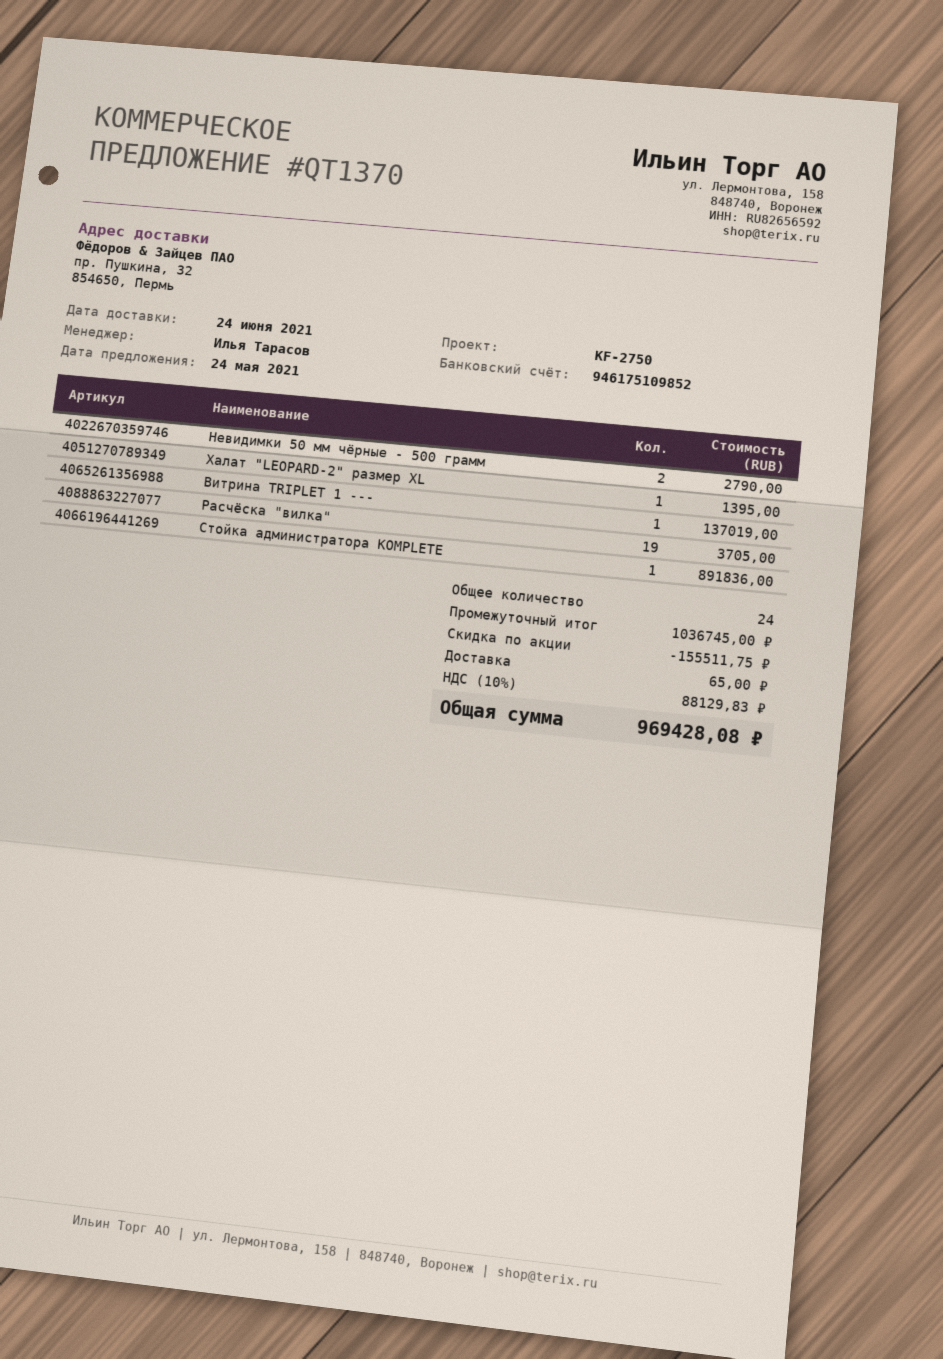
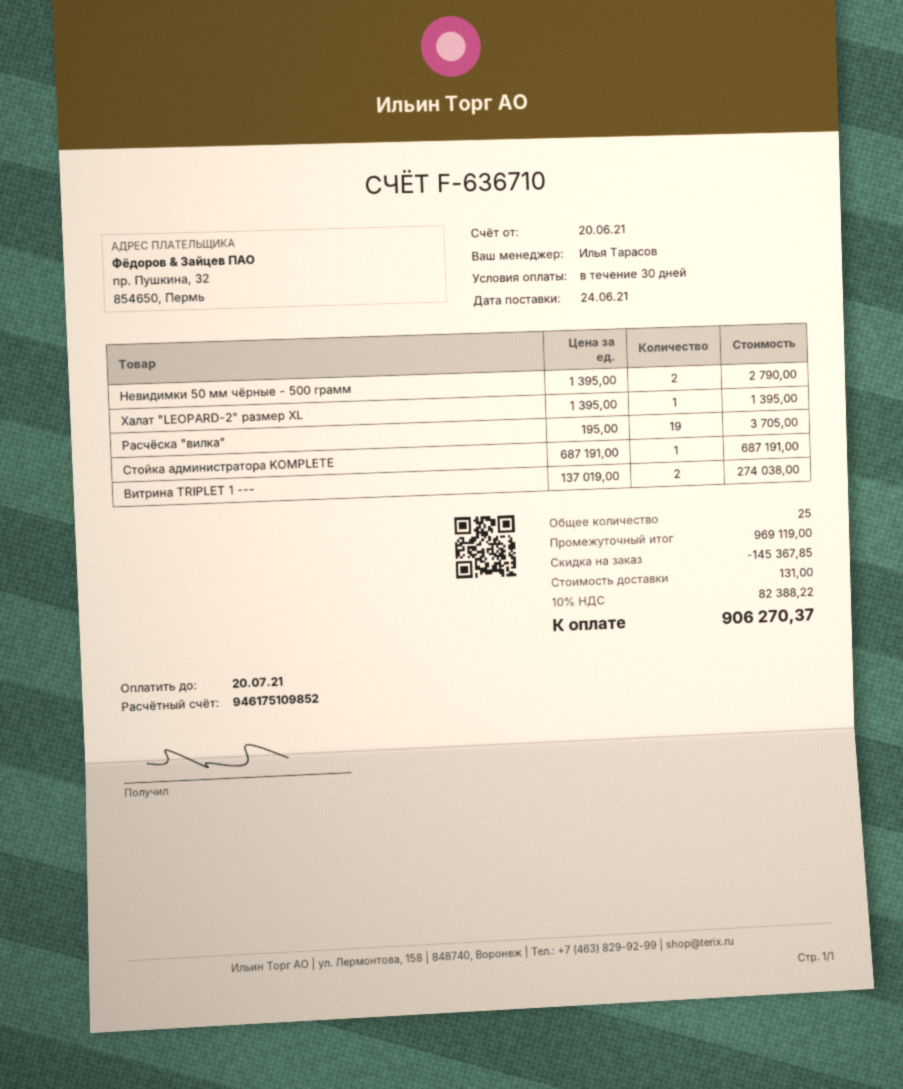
Витрина TRIPLET 1 ---: 1 for 137019.00 -> 2 for 274038.00
Стойка администратора KOMPLETE: 1 for 891836.00 -> 1 for 687191.00
total quantity: 24 -> 25
subtotal: 1036745.00 -> 969119.00
discount: 155511.75 -> 145367.85
shipping: 65.00 -> 131.00
tax: 10% = 88129.83 -> 10% = 82388.22
total: 969428.08 -> 906270.37

